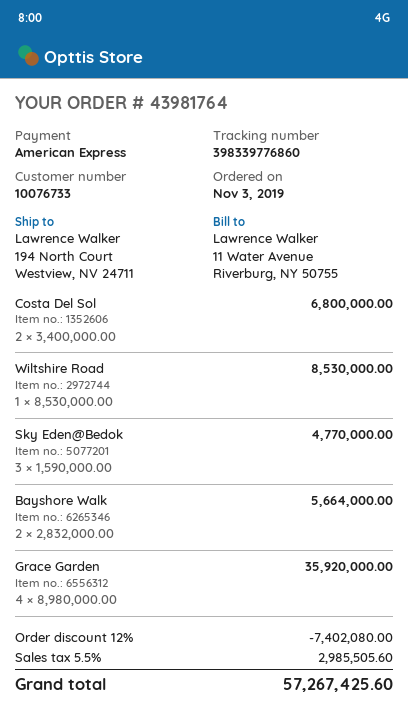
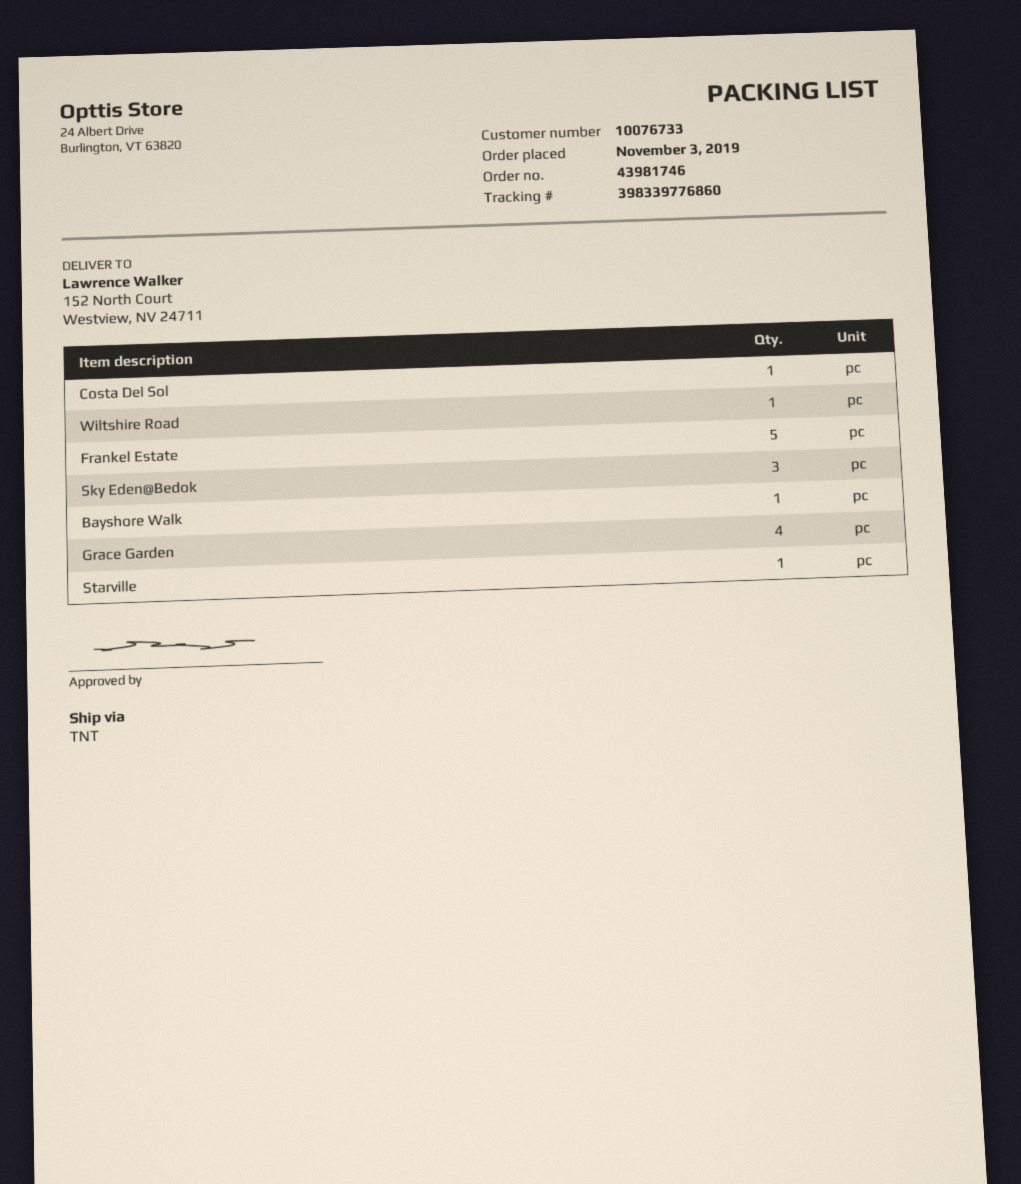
order number: 43981764 -> 43981746
ship to: 194 North Court, Westview, NV 24711 -> 152 North Court, Westview, NV 24711
Costa Del Sol: 2 -> 1
Bayshore Walk: 2 -> 1
Frankel Estate: none -> 5
Starville: none -> 1

